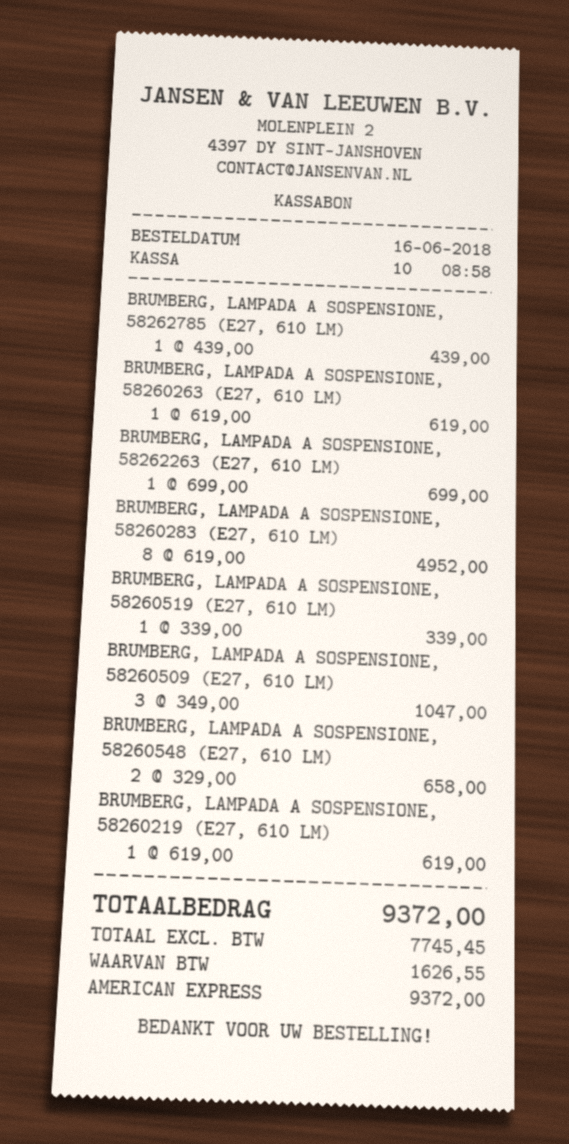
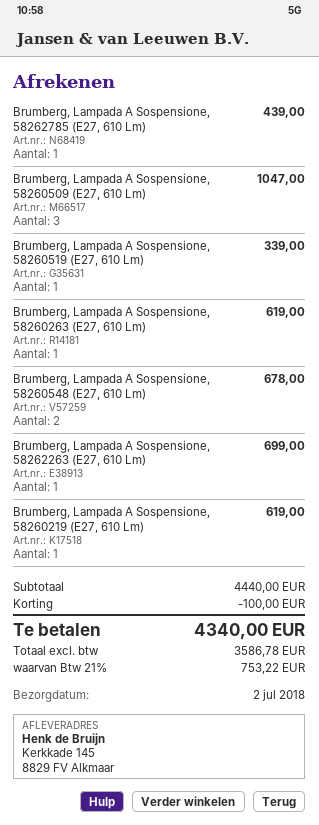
BRUMBERG, LAMPADA A SOSPENSIONE, 58260283 (E27, 610 LM): 8 for 4952.00 -> none
BRUMBERG, LAMPADA A SOSPENSIONE, 58260548 (E27, 610 LM): 2 for 658.00 -> 2 for 678.00
discount: none -> 100.00
net: 7745.45 -> 3586.78
tax: 1626.55 -> 753.22
total: 9372.00 -> 4340.00

